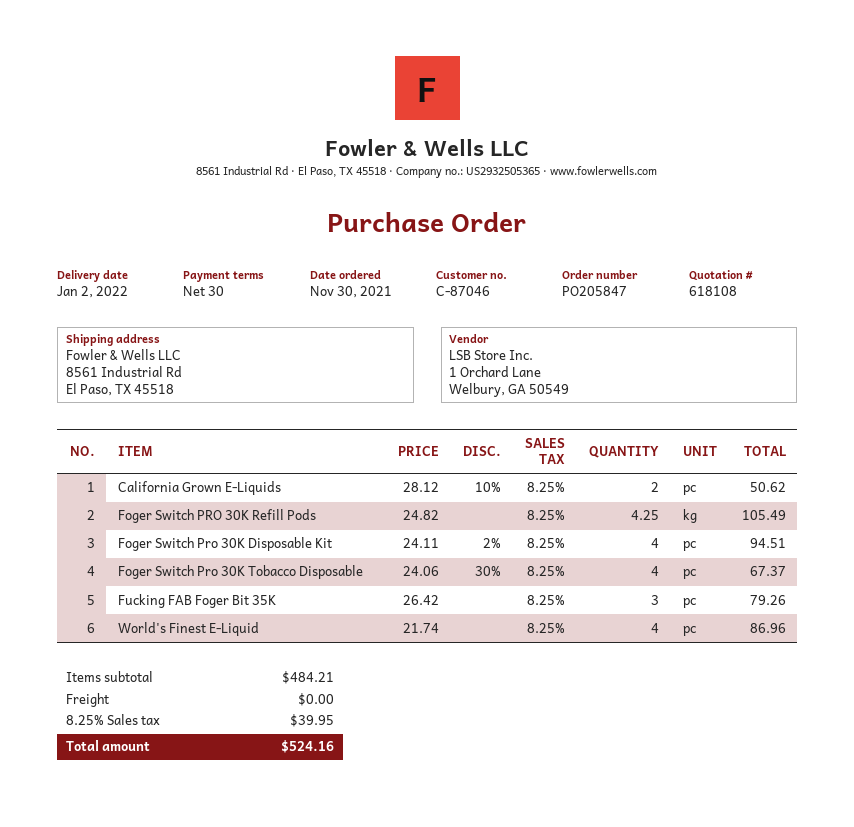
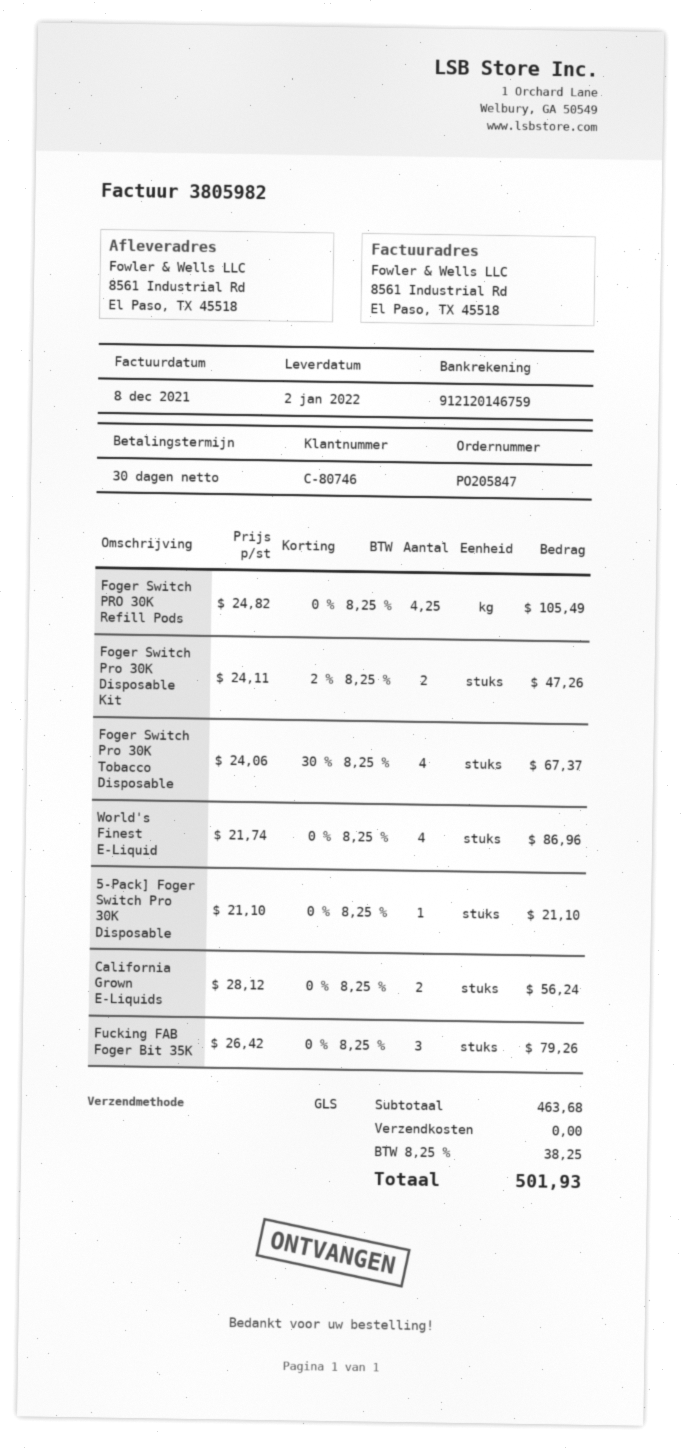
customer number: C-87046 -> C-80746
California Grown E-Liquids: 2 x 28.12 - 10% = 50.62 -> 2 x 28.12 = 56.24
Foger Switch Pro 30K Disposable Kit: 4 x 24.11 - 2% = 94.51 -> 2 x 24.11 - 2% = 47.26
5-Pack] Foger Switch Pro 30K Disposable: none -> 1 x 21.10 = 21.10
subtotal: 484.21 -> 463.68
tax: 8.25% = 39.95 -> 8.25% = 38.25
total: 524.16 -> 501.93

